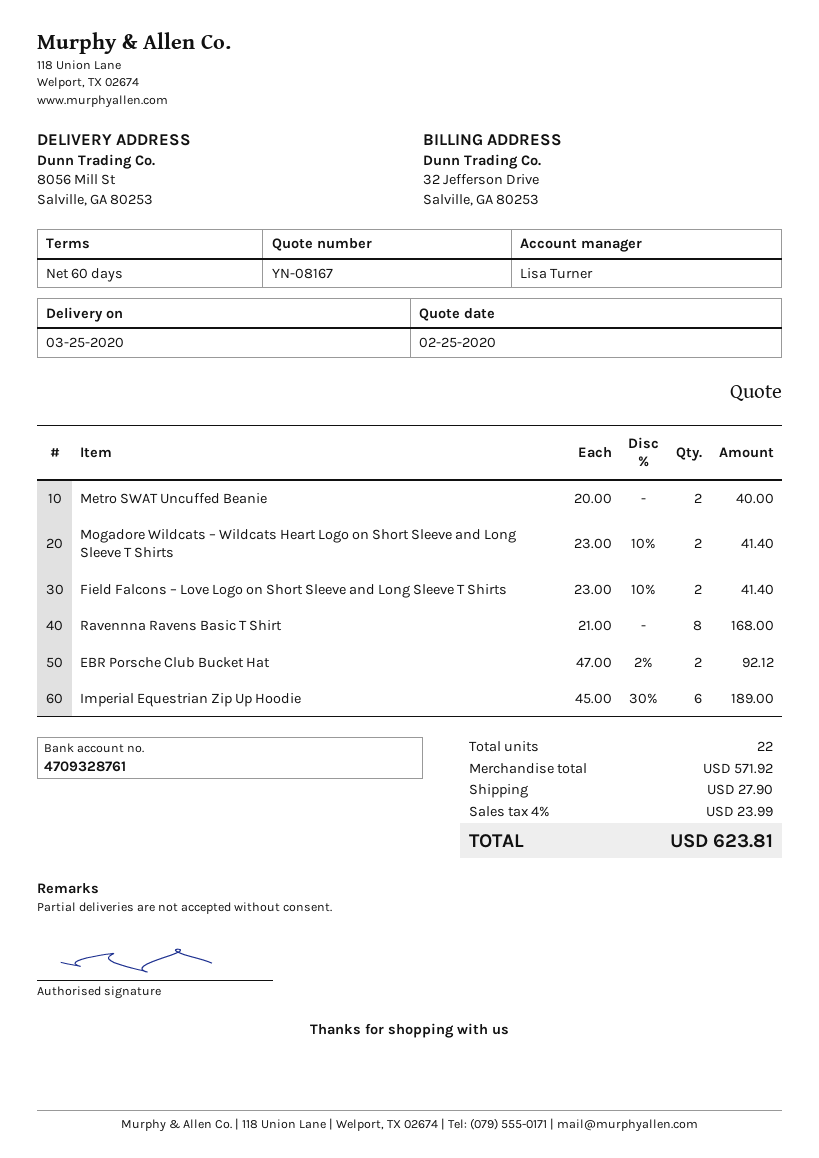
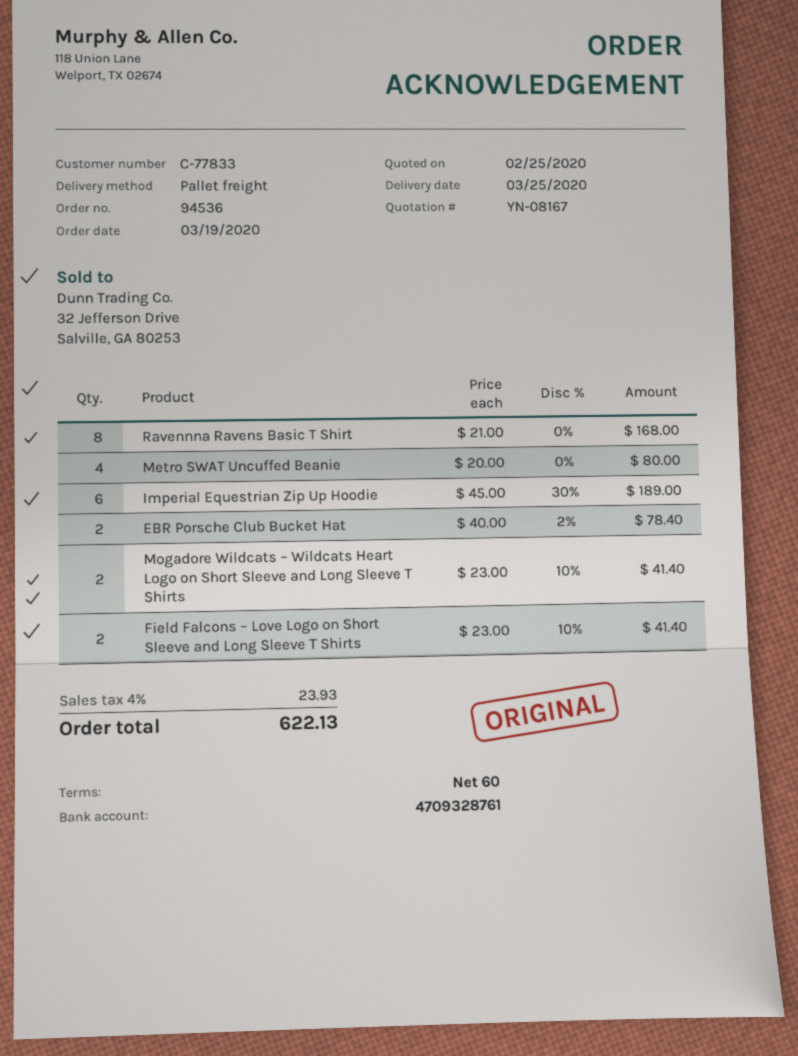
Metro SWAT Uncuffed Beanie: 2 x 20.00 = 40.00 -> 4 x 20.00 = 80.00
EBR Porsche Club Bucket Hat: 2 x 47.00 - 2% = 92.12 -> 2 x 40.00 - 2% = 78.40
shipping: 27.90 -> none
tax: 4% = 23.99 -> 4% = 23.93
total: 623.81 -> 622.13

